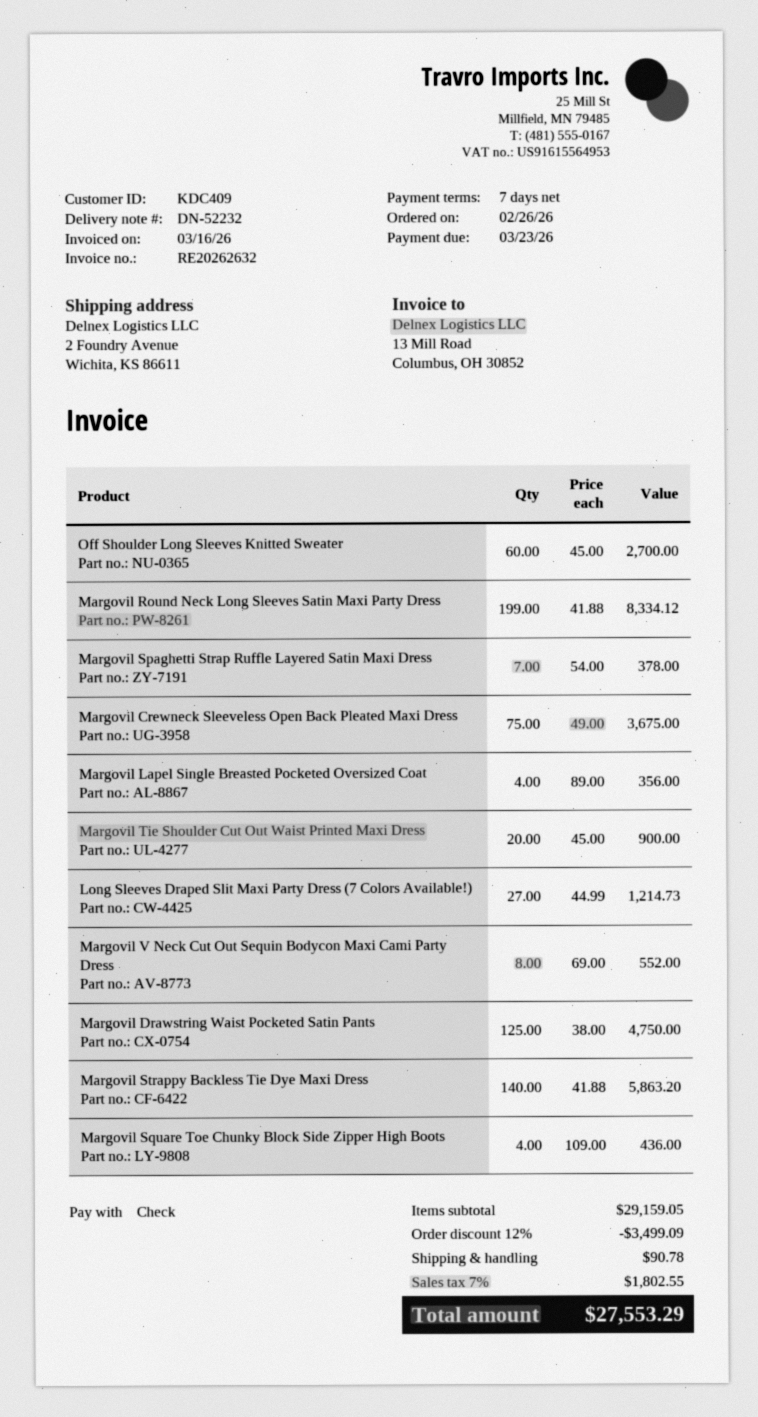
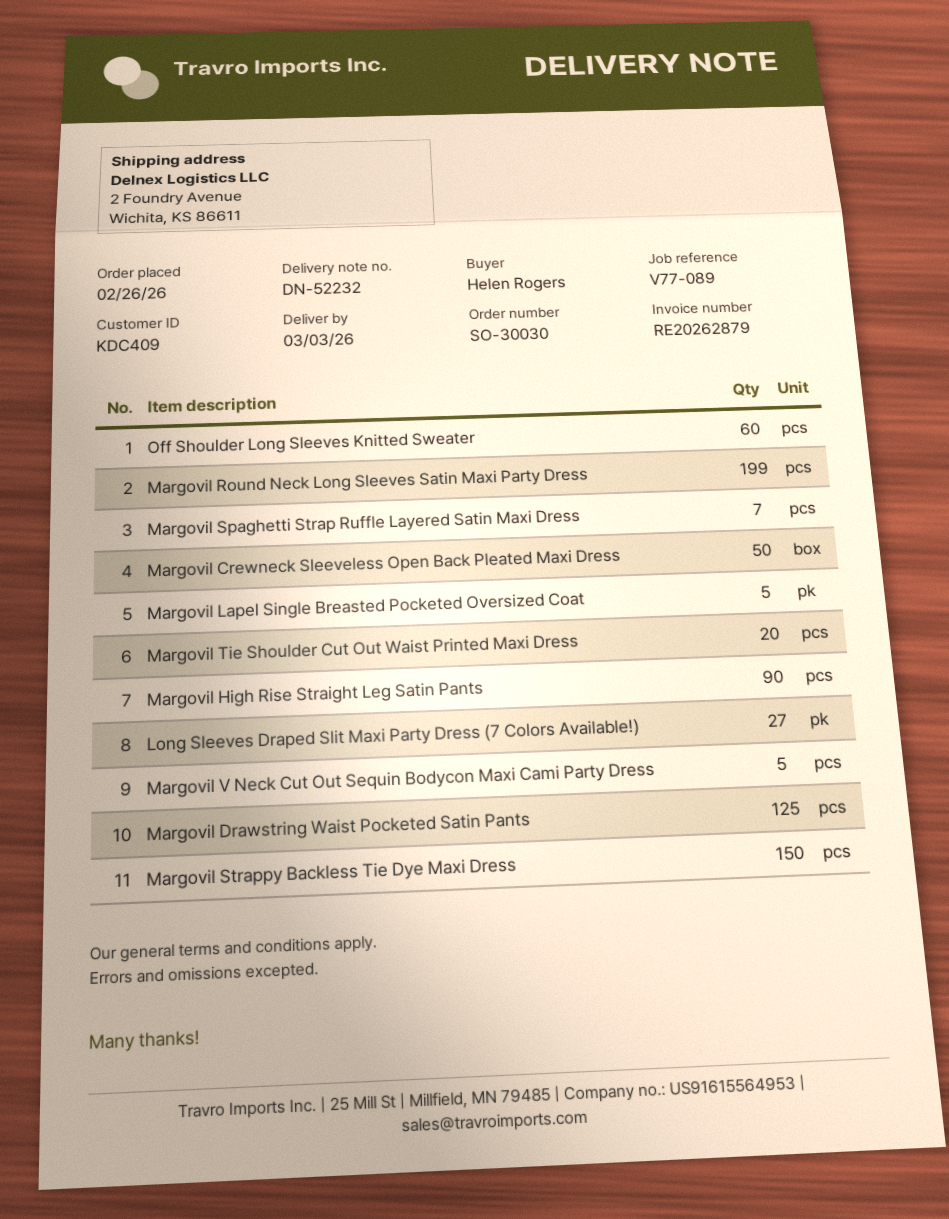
invoice number: RE20262632 -> RE20262879
Margovil Crewneck Sleeveless Open Back Pleated Maxi Dress: 75 -> 50
Margovil Lapel Single Breasted Pocketed Oversized Coat: 4 -> 5
Margovil V Neck Cut Out Sequin Bodycon Maxi Cami Party Dress: 8 -> 5
Margovil Strappy Backless Tie Dye Maxi Dress: 140 -> 150
Margovil Square Toe Chunky Block Side Zipper High Boots: 4 -> none
Margovil High Rise Straight Leg Satin Pants: none -> 90

